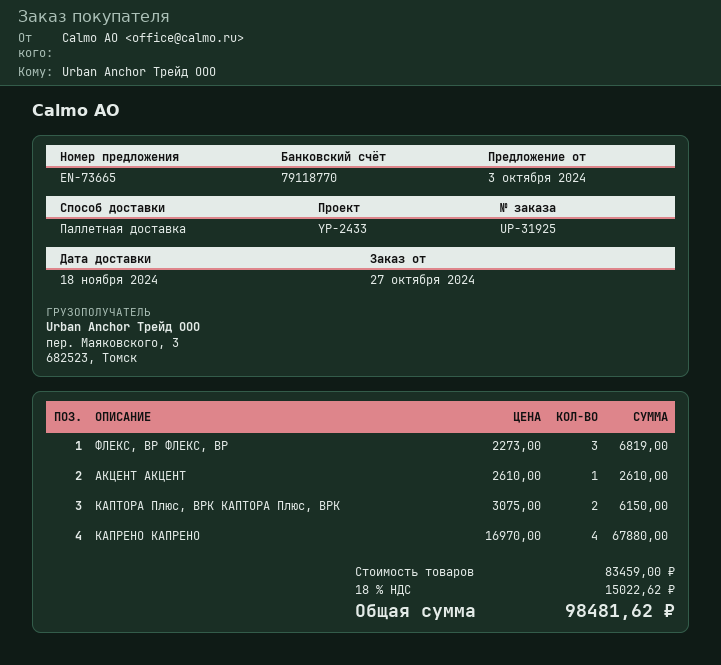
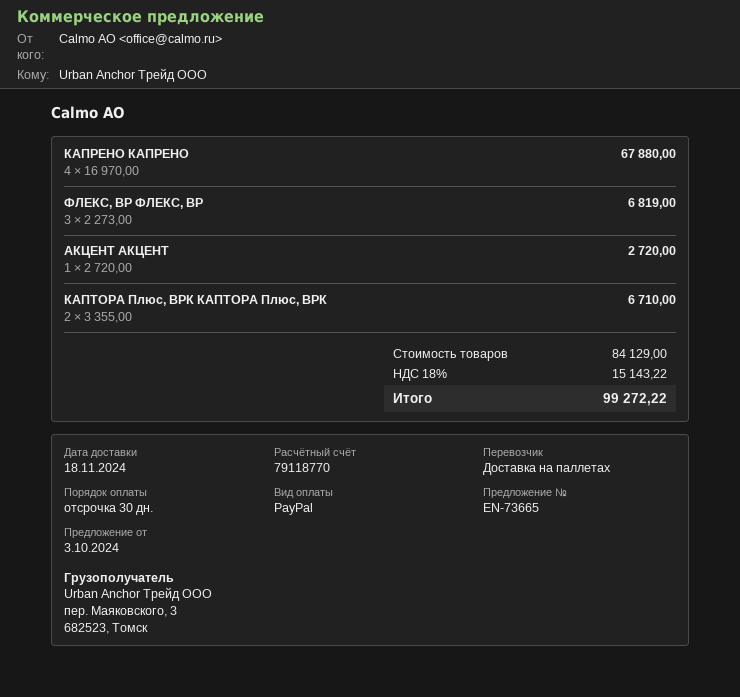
АКЦЕНТ АКЦЕНТ: 1 x 2610.00 = 2610.00 -> 1 x 2720.00 = 2720.00
КАПТОРА Плюс, ВРК КАПТОРА Плюс, ВРК: 2 x 3075.00 = 6150.00 -> 2 x 3355.00 = 6710.00
subtotal: 83459.00 -> 84129.00
tax: 18% = 15022.62 -> 18% = 15143.22
total: 98481.62 -> 99272.22

